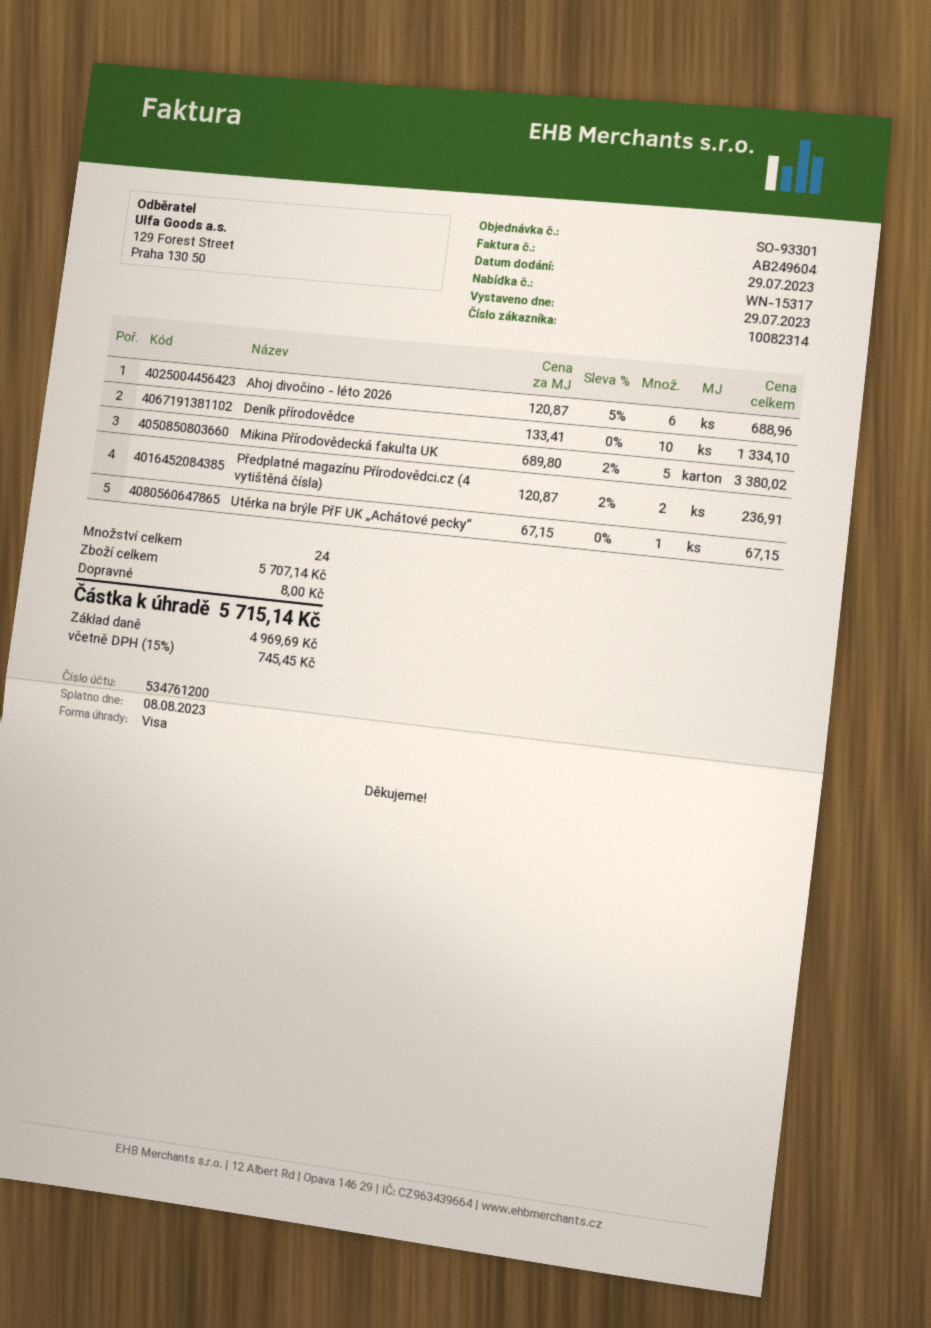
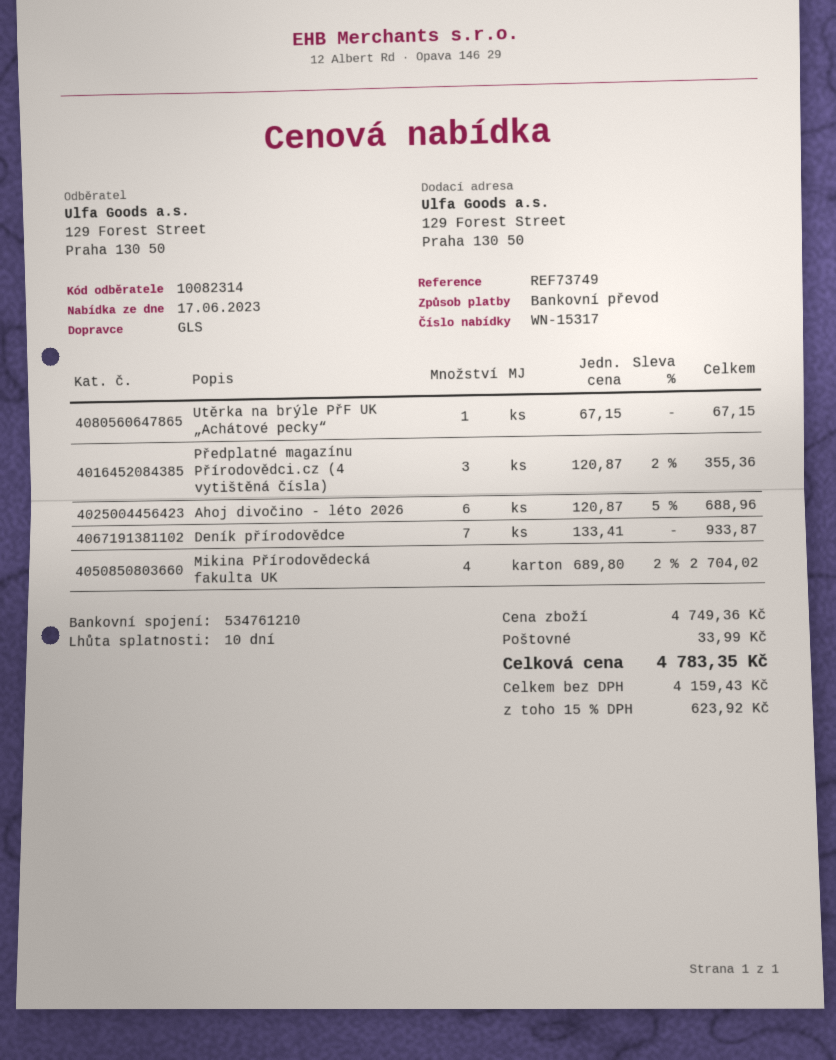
payment method: Visa -> bank transfer
bank account: 534761200 -> 534761210
Deník přírodovědce: 10 x 133.41 = 1334.10 -> 7 x 133.41 = 933.87
Mikina Přírodovědecká fakulta UK: 5 x 689.80 - 2% = 3380.02 -> 4 x 689.80 - 2% = 2704.02
Předplatné magazínu Přírodovědci.cz (4 vytištěná čísla): 2 x 120.87 - 2% = 236.91 -> 3 x 120.87 - 2% = 355.36
subtotal: 5707.14 -> 4749.36
shipping: 8.00 -> 33.99
net: 4969.69 -> 4159.43
tax: 15% = 745.45 -> 15% = 623.92
total: 5715.14 -> 4783.35

